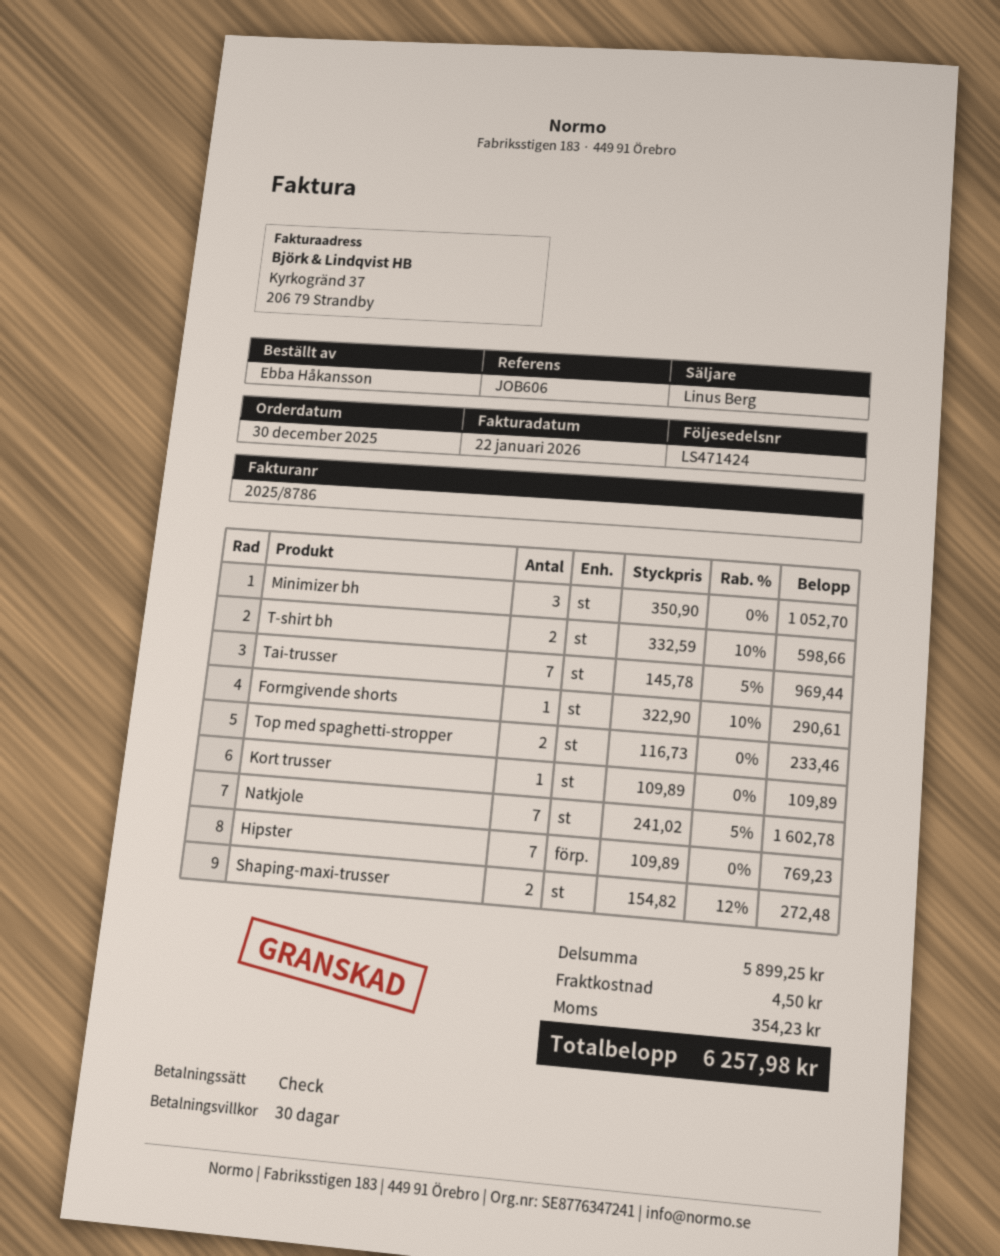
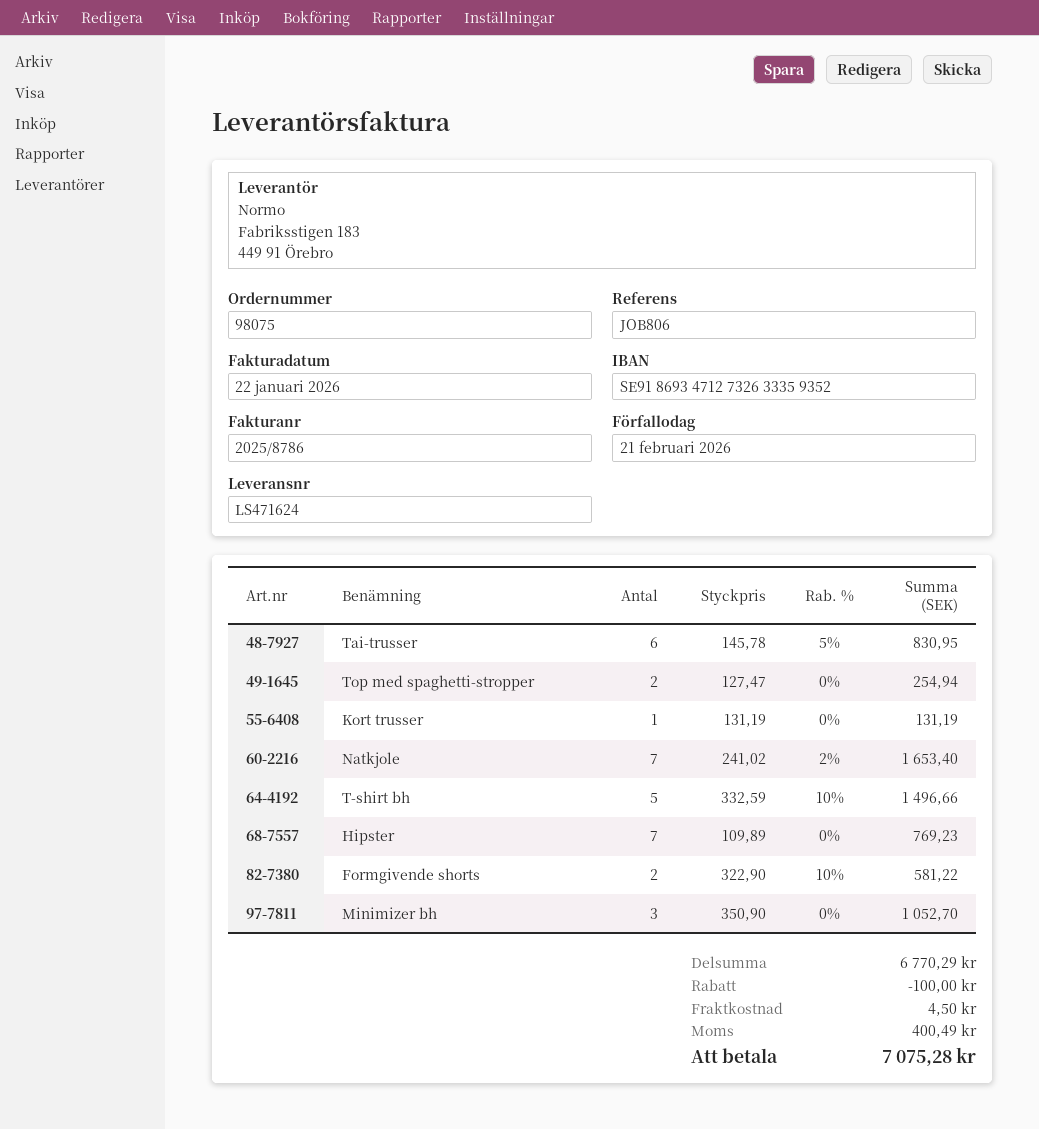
delivery note number: LS471424 -> LS471624
reference: JOB606 -> JOB806
T-shirt bh: 2 x 332.59 - 10% = 598.66 -> 5 x 332.59 - 10% = 1496.66
Tai-trusser: 7 x 145.78 - 5% = 969.44 -> 6 x 145.78 - 5% = 830.95
Formgivende shorts: 1 x 322.90 - 10% = 290.61 -> 2 x 322.90 - 10% = 581.22
Top med spaghetti-stropper: 2 x 116.73 = 233.46 -> 2 x 127.47 = 254.94
Kort trusser: 1 x 109.89 = 109.89 -> 1 x 131.19 = 131.19
Natkjole: 7 x 241.02 - 5% = 1602.78 -> 7 x 241.02 - 2% = 1653.40
Shaping-maxi-trusser: 2 x 154.82 - 12% = 272.48 -> none
subtotal: 5899.25 -> 6770.29
discount: none -> 100.00
tax: 354.23 -> 400.49
total: 6257.98 -> 7075.28

